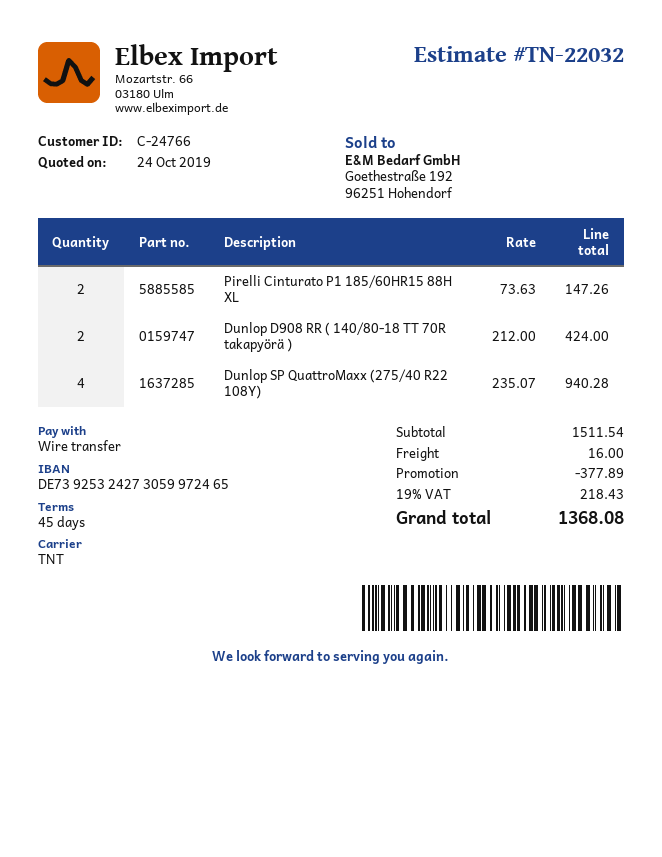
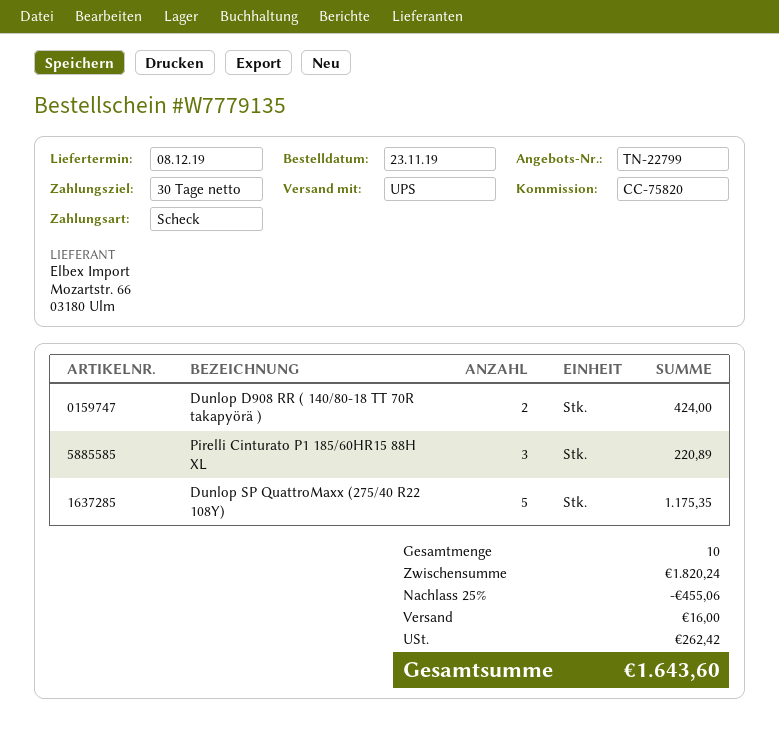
quote number: TN-22032 -> TN-22799
payment terms: 45 days -> 30 days
payment method: bank transfer -> cheque
shipping method: TNT -> UPS
Pirelli Cinturato P1 185/60HR15 88H XL: 2 for 147.26 -> 3 for 220.89
Dunlop SP QuattroMaxx (275/40 R22 108Y): 4 for 940.28 -> 5 for 1175.35
subtotal: 1511.54 -> 1820.24
discount: 377.89 -> 455.06
tax: 218.43 -> 262.42
total: 1368.08 -> 1643.60

